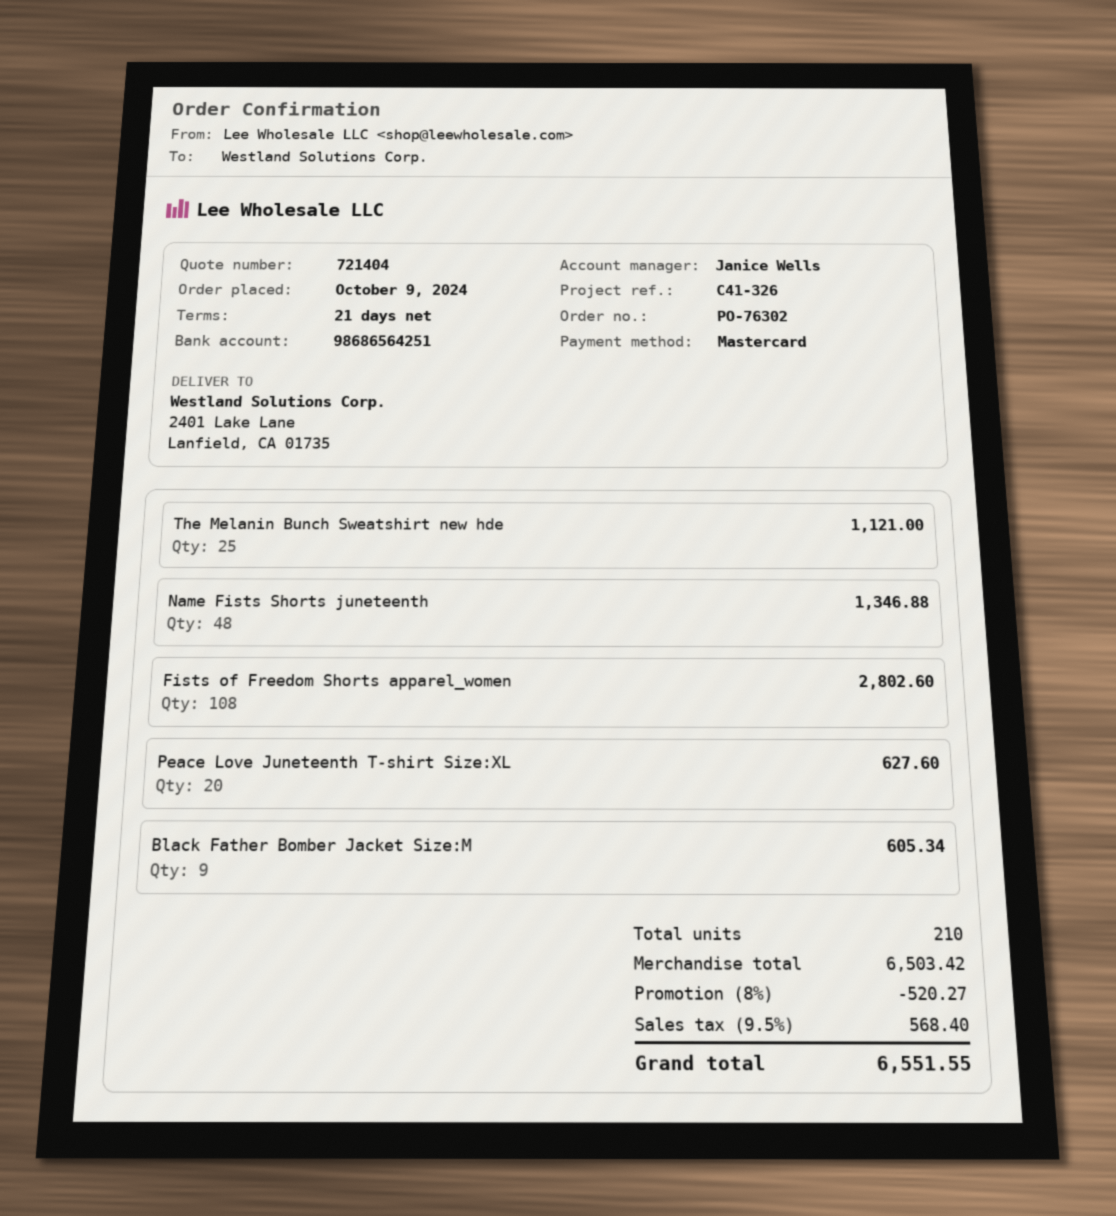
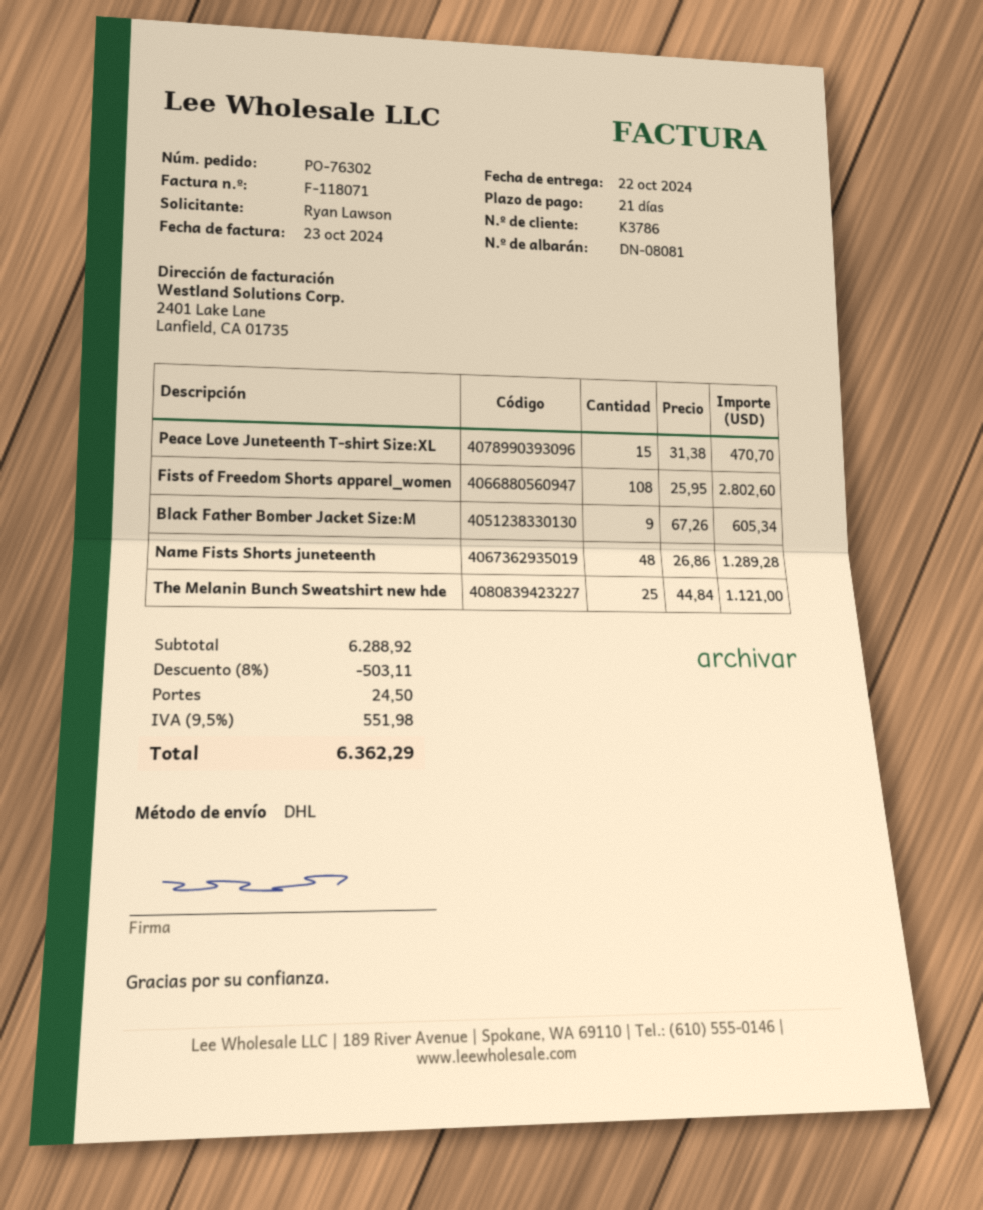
Name Fists Shorts juneteenth: 48 for 1346.88 -> 48 for 1289.28
Peace Love Juneteenth T-shirt Size:XL: 20 for 627.60 -> 15 for 470.70
subtotal: 6503.42 -> 6288.92
discount: 8% = 520.27 -> 8% = 503.11
shipping: none -> 24.50
tax: 9.5% = 568.40 -> 9.5% = 551.98
total: 6551.55 -> 6362.29

